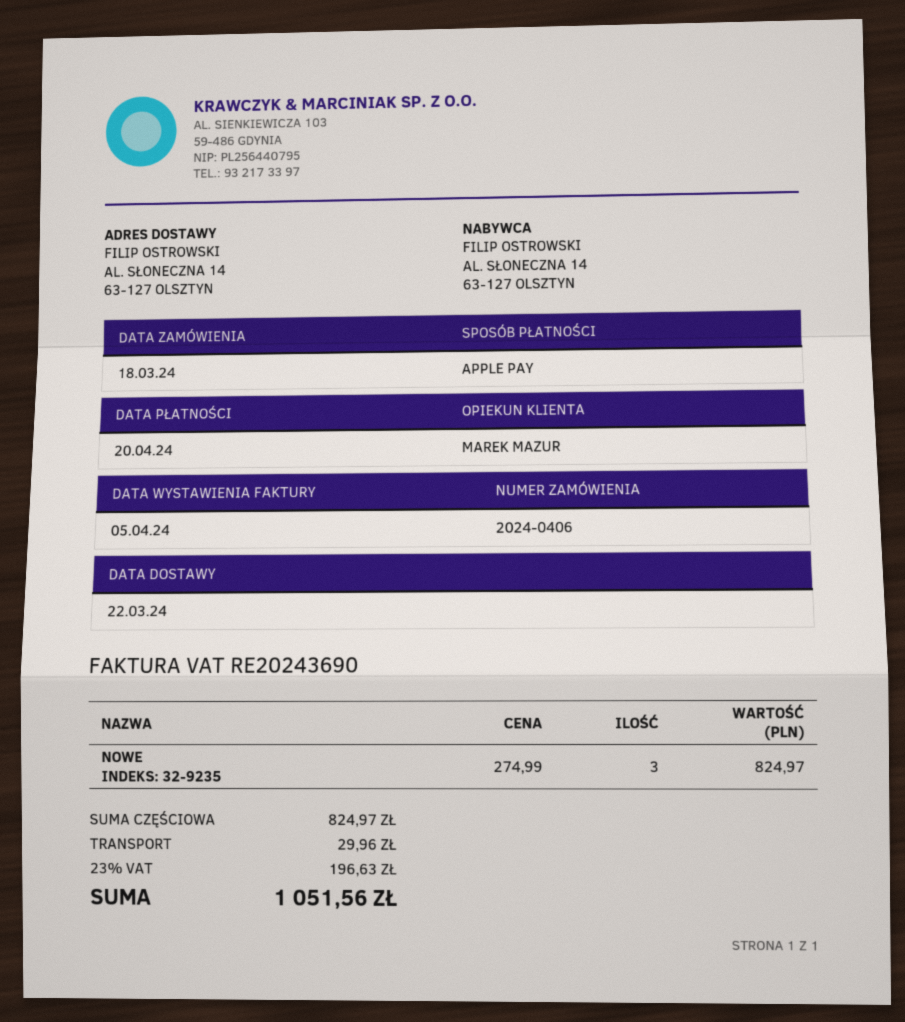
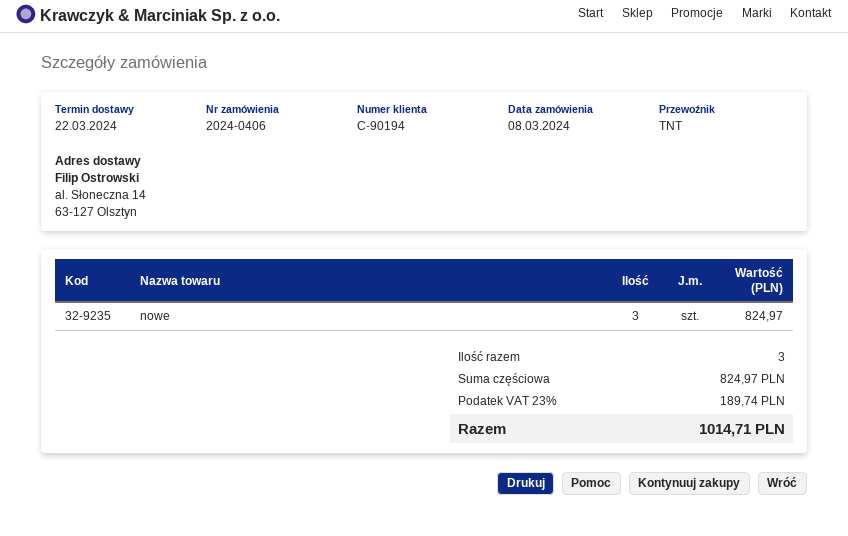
order date: 2024-03-18 -> 2024-03-08
shipping: 29.96 -> none
tax: 23% = 196.63 -> 23% = 189.74
total: 1051.56 -> 1014.71

